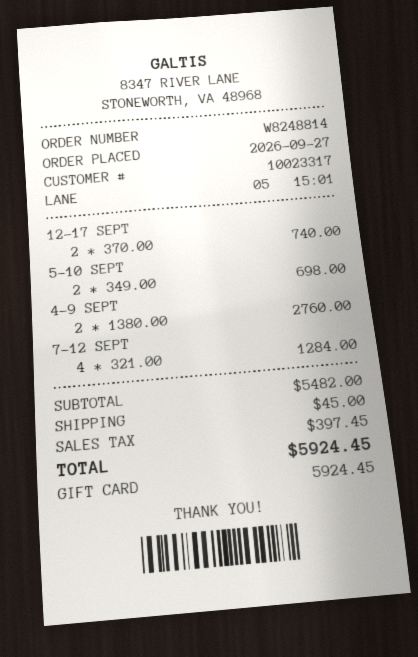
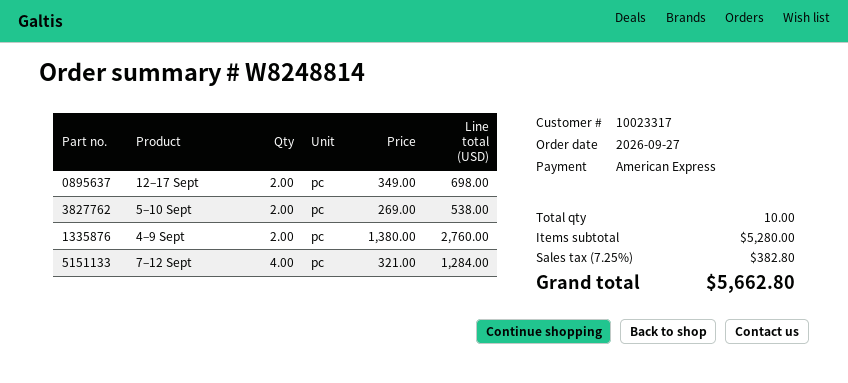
payment method: gift card -> American Express
12–17 SEPT: 2 x 370.00 = 740.00 -> 2 x 349.00 = 698.00
5–10 SEPT: 2 x 349.00 = 698.00 -> 2 x 269.00 = 538.00
subtotal: 5482.00 -> 5280.00
shipping: 45.00 -> none
tax: 397.45 -> 382.80
total: 5924.45 -> 5662.80

